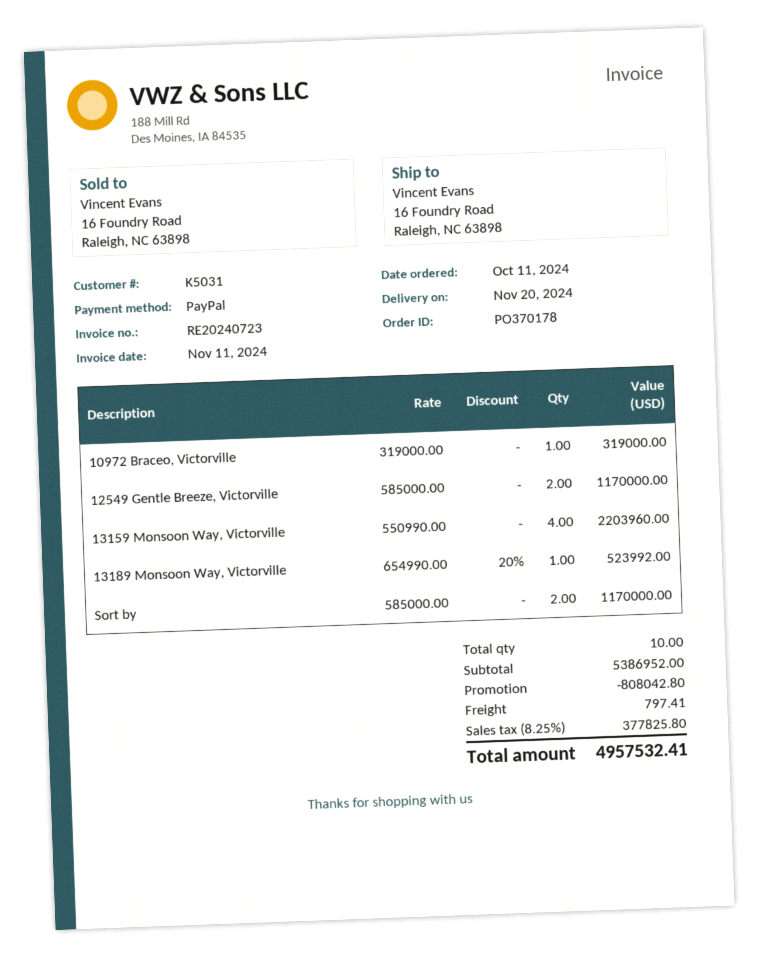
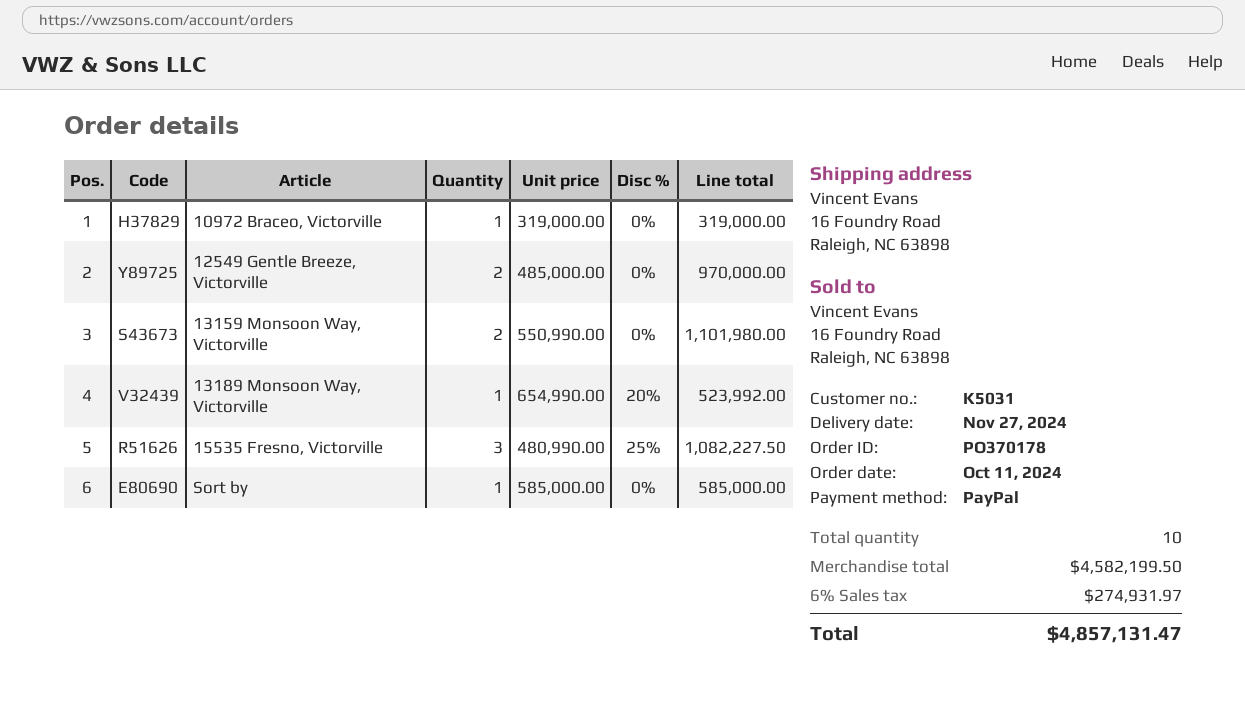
delivery date: 2024-11-20 -> 2024-11-27
12549 Gentle Breeze, Victorville: 2 x 585000.00 = 1170000.00 -> 2 x 485000.00 = 970000.00
13159 Monsoon Way, Victorville: 4 x 550990.00 = 2203960.00 -> 2 x 550990.00 = 1101980.00
Sort by: 2 x 585000.00 = 1170000.00 -> 1 x 585000.00 = 585000.00
15535 Fresno, Victorville: none -> 3 x 480990.00 - 25% = 1082227.50
subtotal: 5386952.00 -> 4582199.50
discount: 808042.80 -> none
shipping: 797.41 -> none
tax: 8.25% = 377825.80 -> 6% = 274931.97
total: 4957532.41 -> 4857131.47

